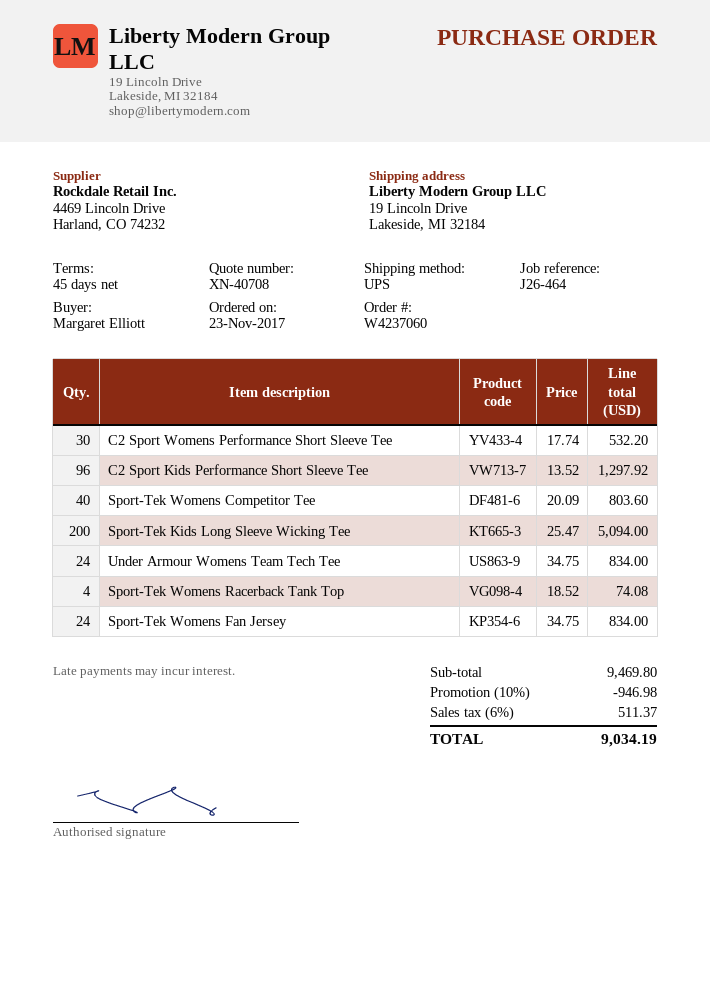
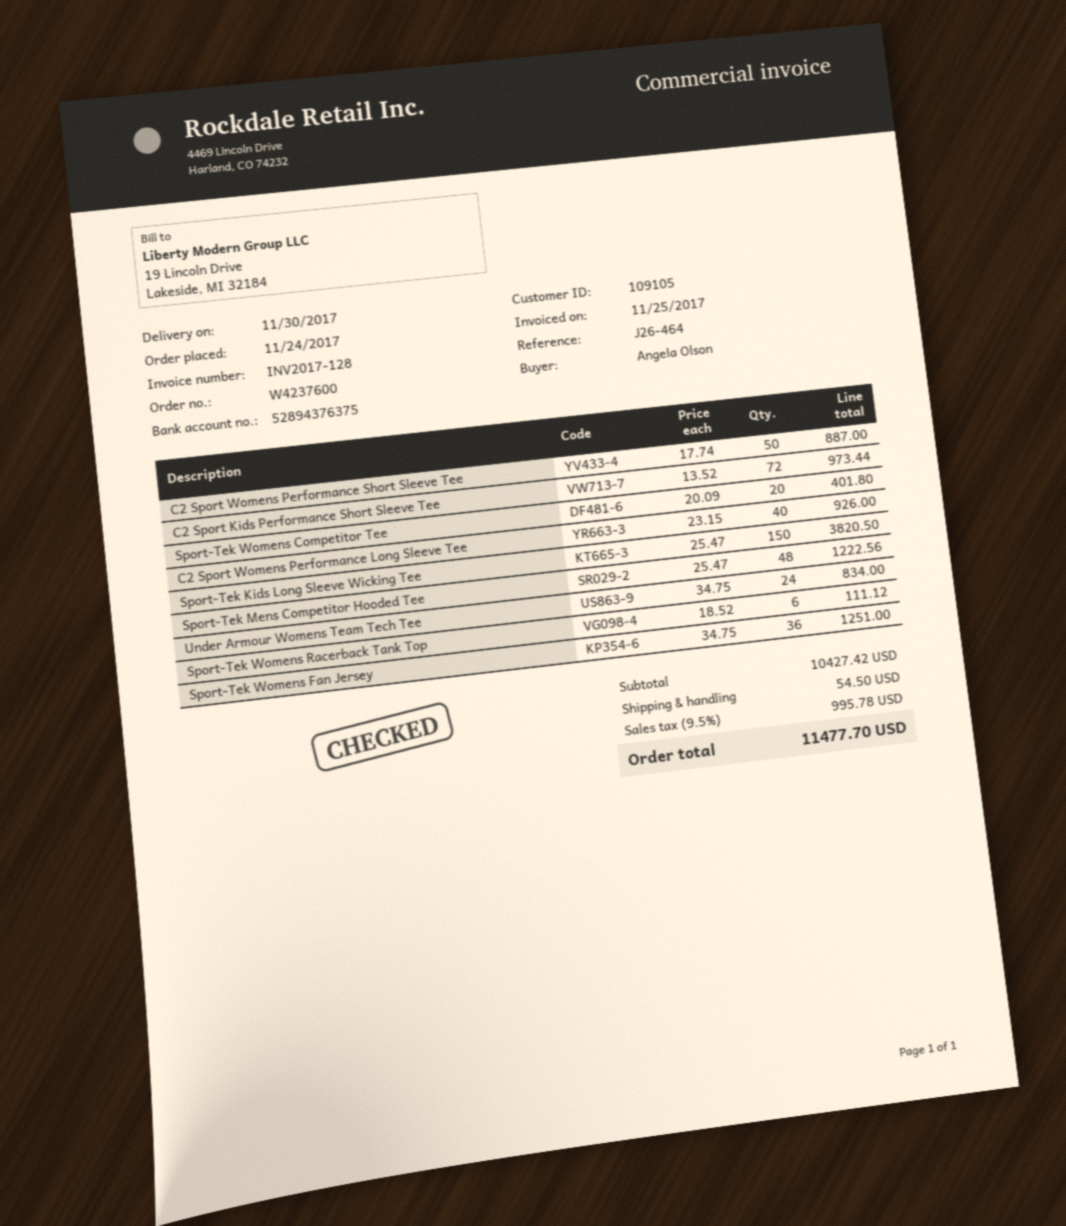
order number: W4237060 -> W4237600
order date: 2017-11-23 -> 2017-11-24
ordered by: Margaret Elliott -> Angela Olson
C2 Sport Womens Performance Short Sleeve Tee: 30 x 17.74 = 532.20 -> 50 x 17.74 = 887.00
C2 Sport Kids Performance Short Sleeve Tee: 96 x 13.52 = 1297.92 -> 72 x 13.52 = 973.44
Sport-Tek Womens Competitor Tee: 40 x 20.09 = 803.60 -> 20 x 20.09 = 401.80
Sport-Tek Kids Long Sleeve Wicking Tee: 200 x 25.47 = 5094.00 -> 150 x 25.47 = 3820.50
Sport-Tek Womens Racerback Tank Top: 4 x 18.52 = 74.08 -> 6 x 18.52 = 111.12
Sport-Tek Womens Fan Jersey: 24 x 34.75 = 834.00 -> 36 x 34.75 = 1251.00
C2 Sport Womens Performance Long Sleeve Tee: none -> 40 x 23.15 = 926.00
Sport-Tek Mens Competitor Hooded Tee: none -> 48 x 25.47 = 1222.56
subtotal: 9469.80 -> 10427.42
discount: 10% = 946.98 -> none
shipping: none -> 54.50
tax: 6% = 511.37 -> 9.5% = 995.78
total: 9034.19 -> 11477.70

